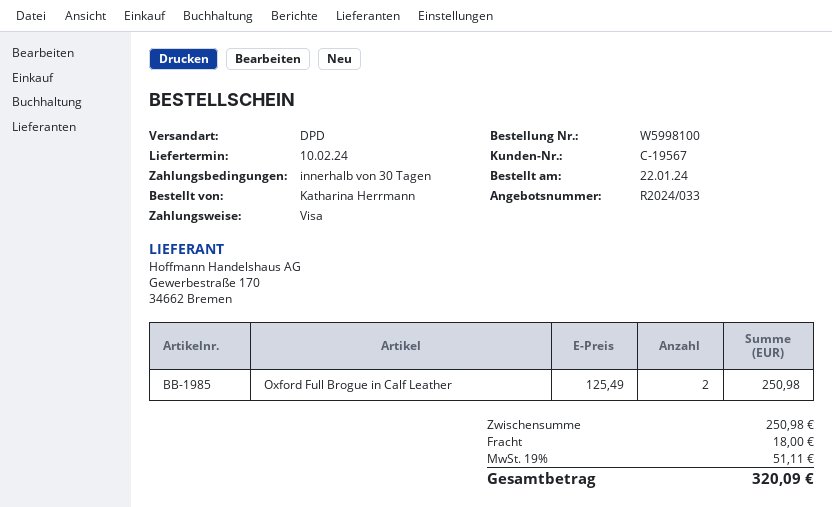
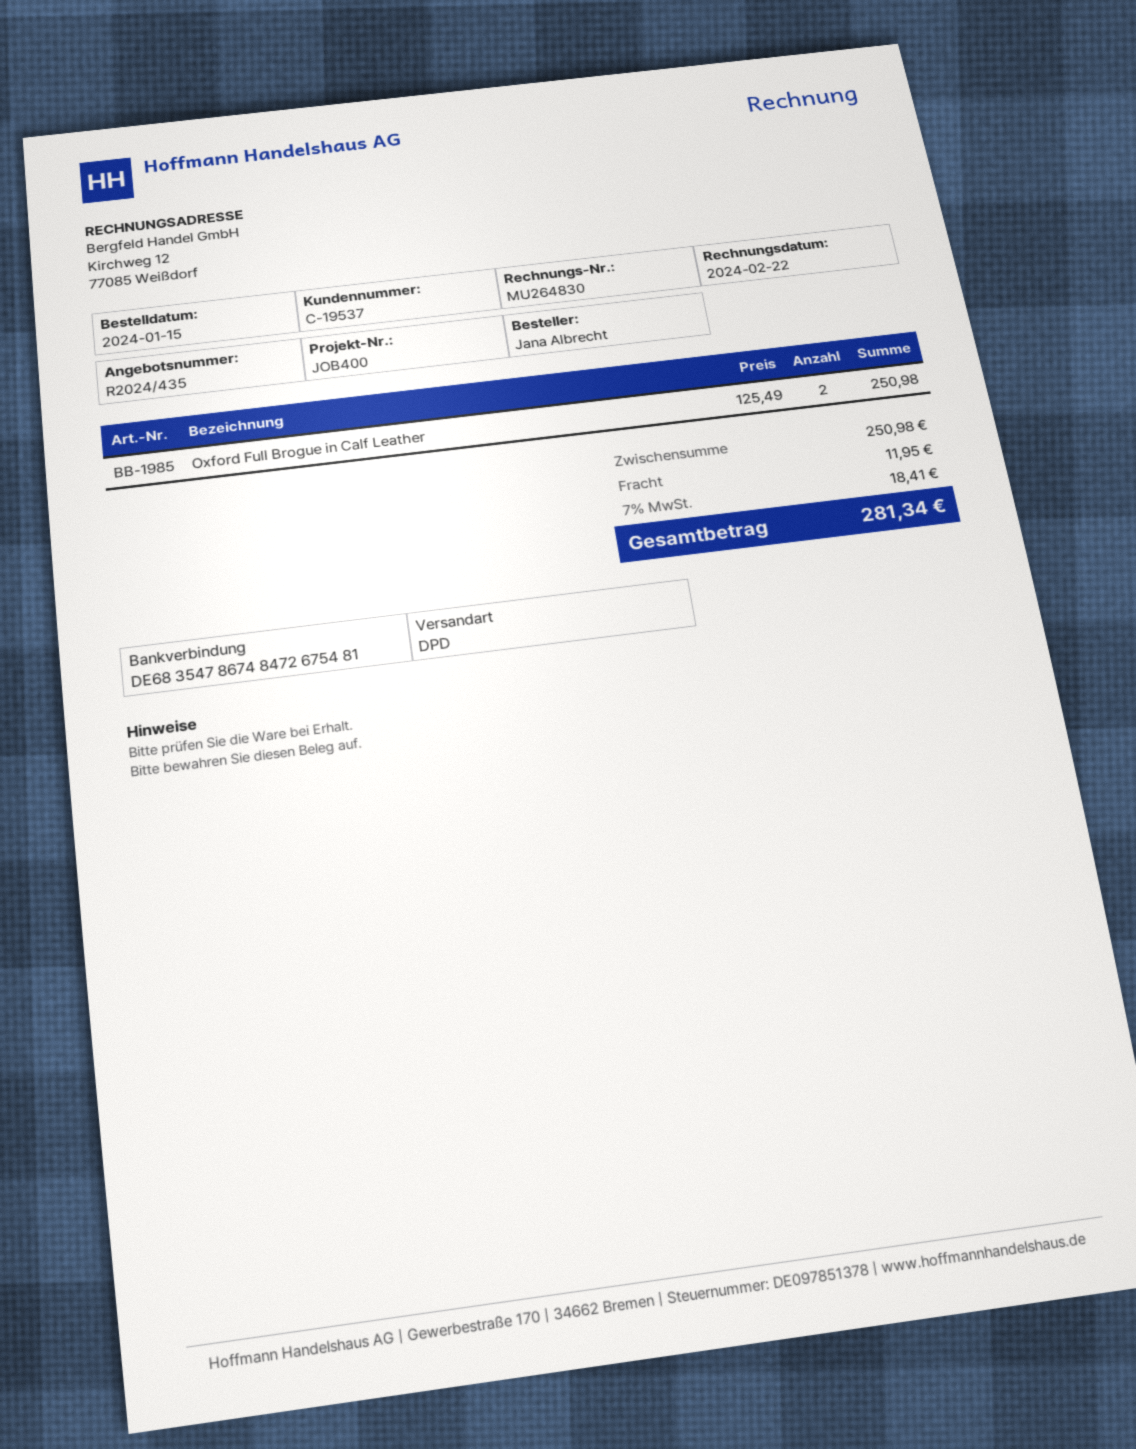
quote number: R2024/033 -> R2024/435
order date: 2024-01-22 -> 2024-01-15
customer number: C-19567 -> C-19537
ordered by: Katharina Herrmann -> Jana Albrecht
shipping: 18.00 -> 11.95
tax: 19% = 51.11 -> 7% = 18.41
total: 320.09 -> 281.34

